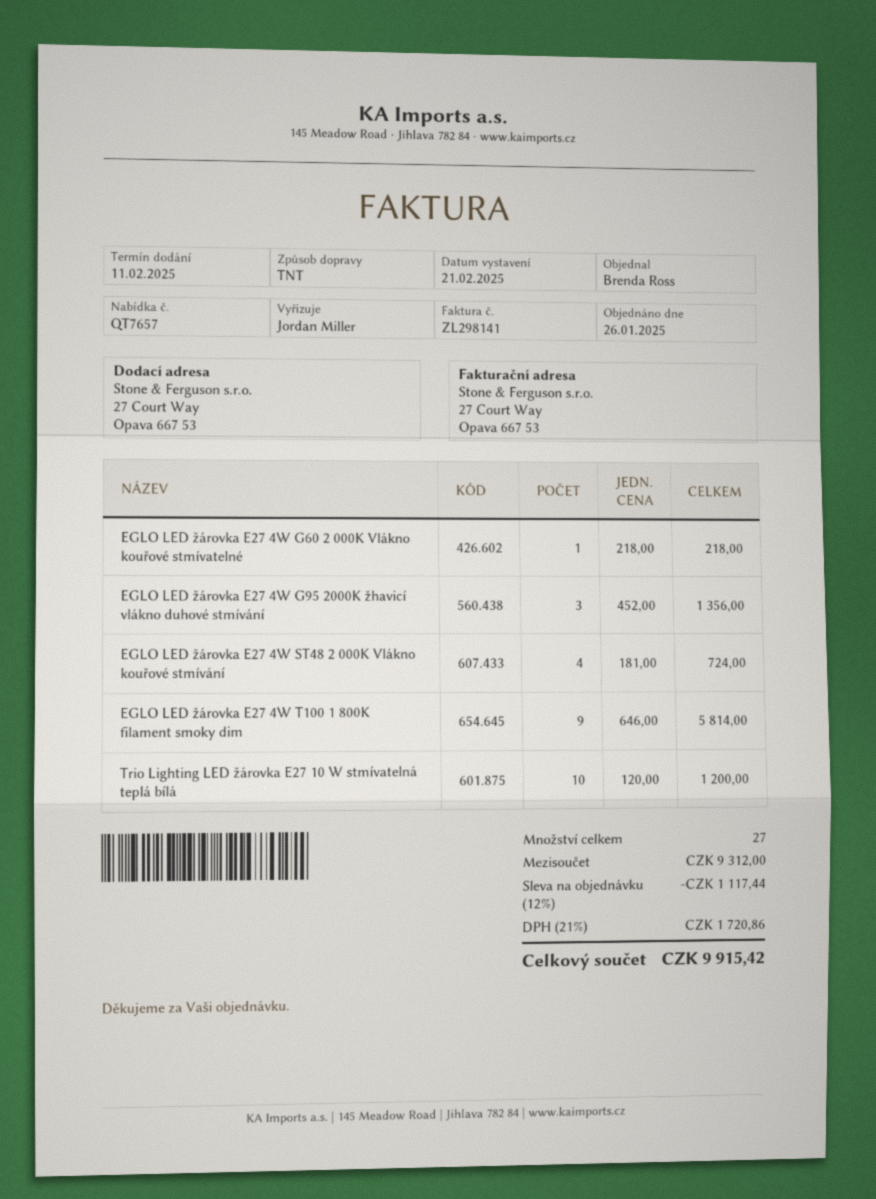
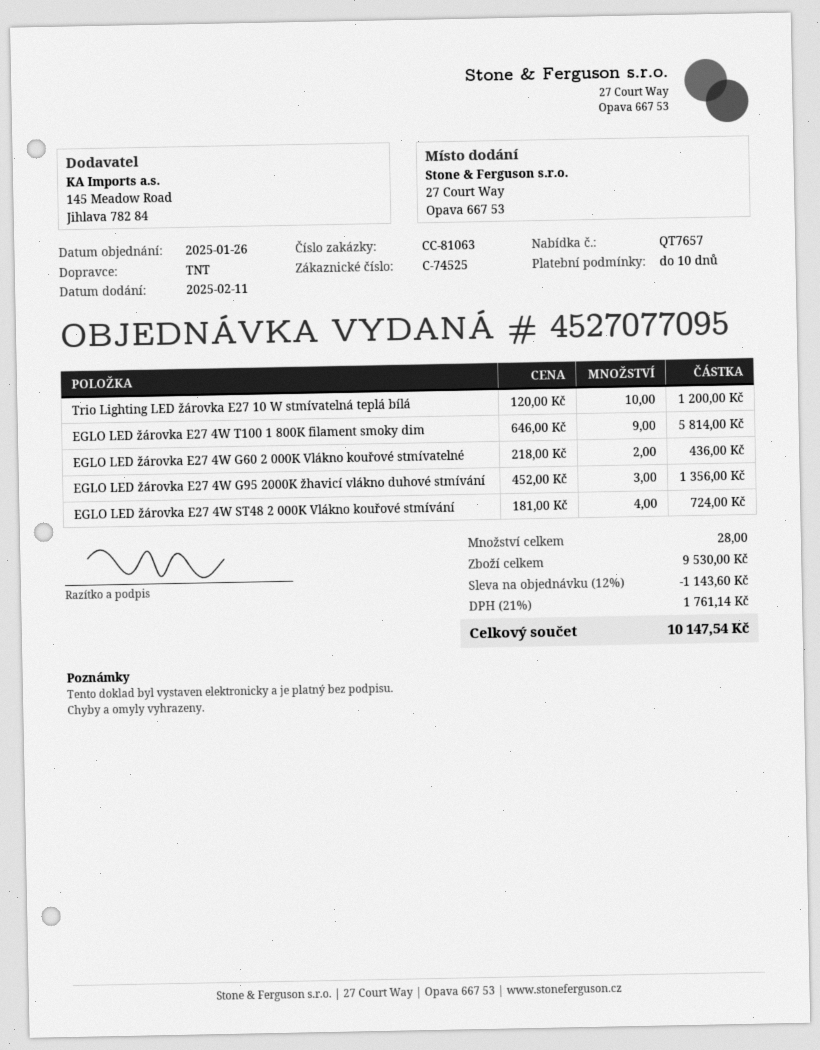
EGLO LED žárovka E27 4W G60 2 000K Vlákno kouřové stmívatelné: 1 x 218.00 = 218.00 -> 2 x 218.00 = 436.00
total quantity: 27 -> 28
subtotal: 9312.00 -> 9530.00
discount: 12% = 1117.44 -> 12% = 1143.60
tax: 21% = 1720.86 -> 21% = 1761.14
total: 9915.42 -> 10147.54

